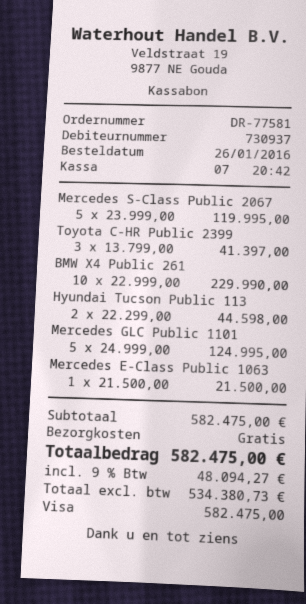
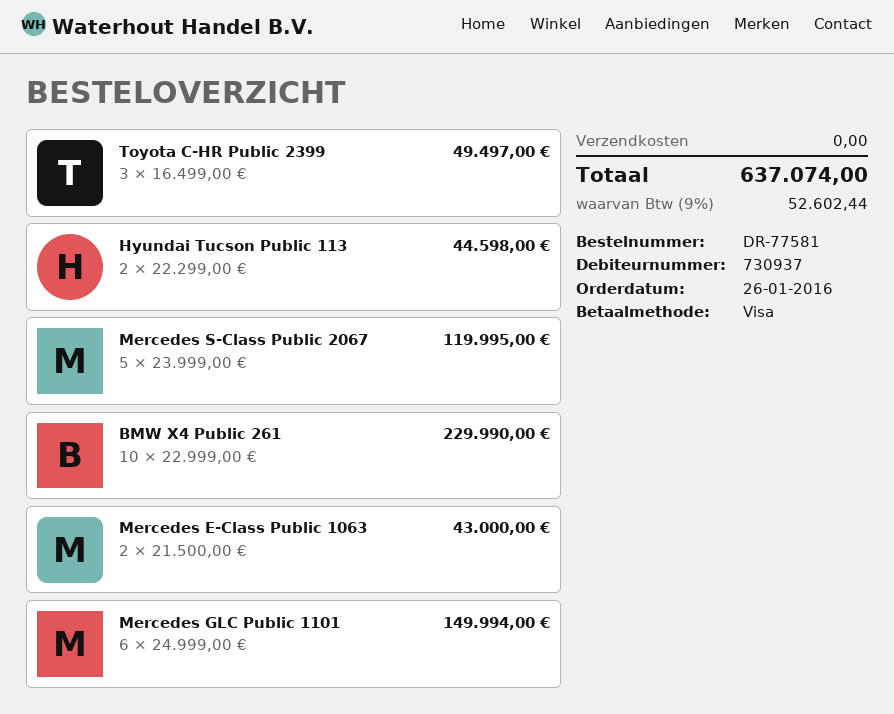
Toyota C-HR Public 2399: 3 x 13799.00 = 41397.00 -> 3 x 16499.00 = 49497.00
Mercedes GLC Public 1101: 5 x 24999.00 = 124995.00 -> 6 x 24999.00 = 149994.00
Mercedes E-Class Public 1063: 1 x 21500.00 = 21500.00 -> 2 x 21500.00 = 43000.00
tax: 9% = 48094.27 -> 9% = 52602.44
total: 582475.00 -> 637074.00

